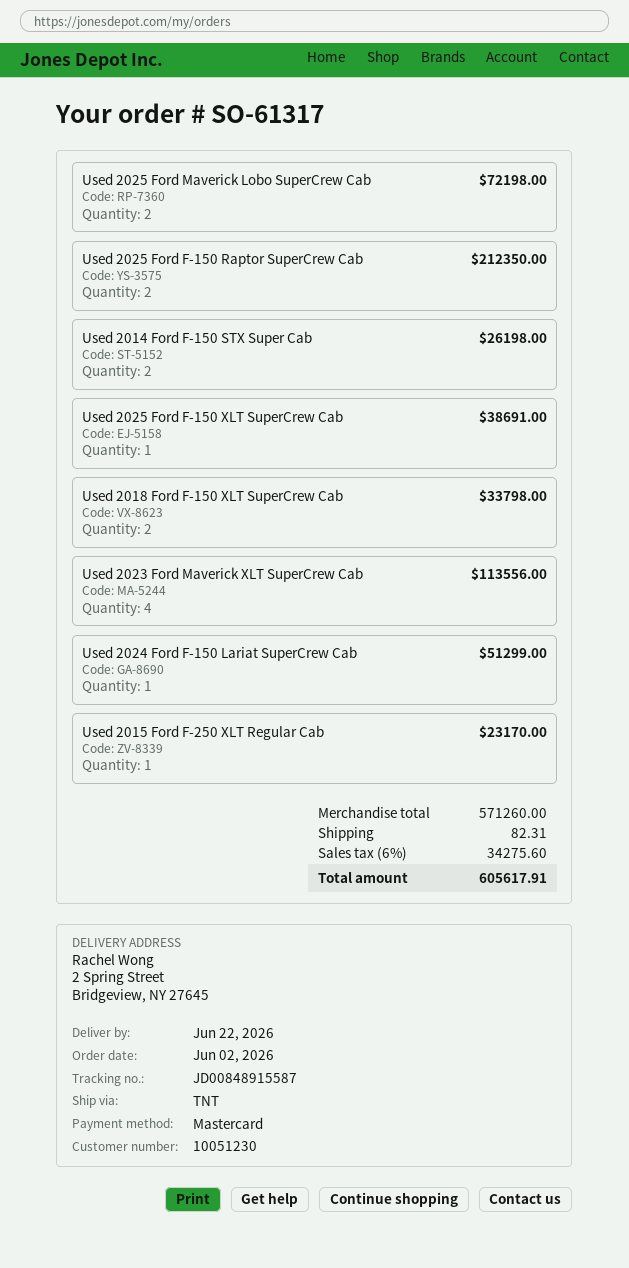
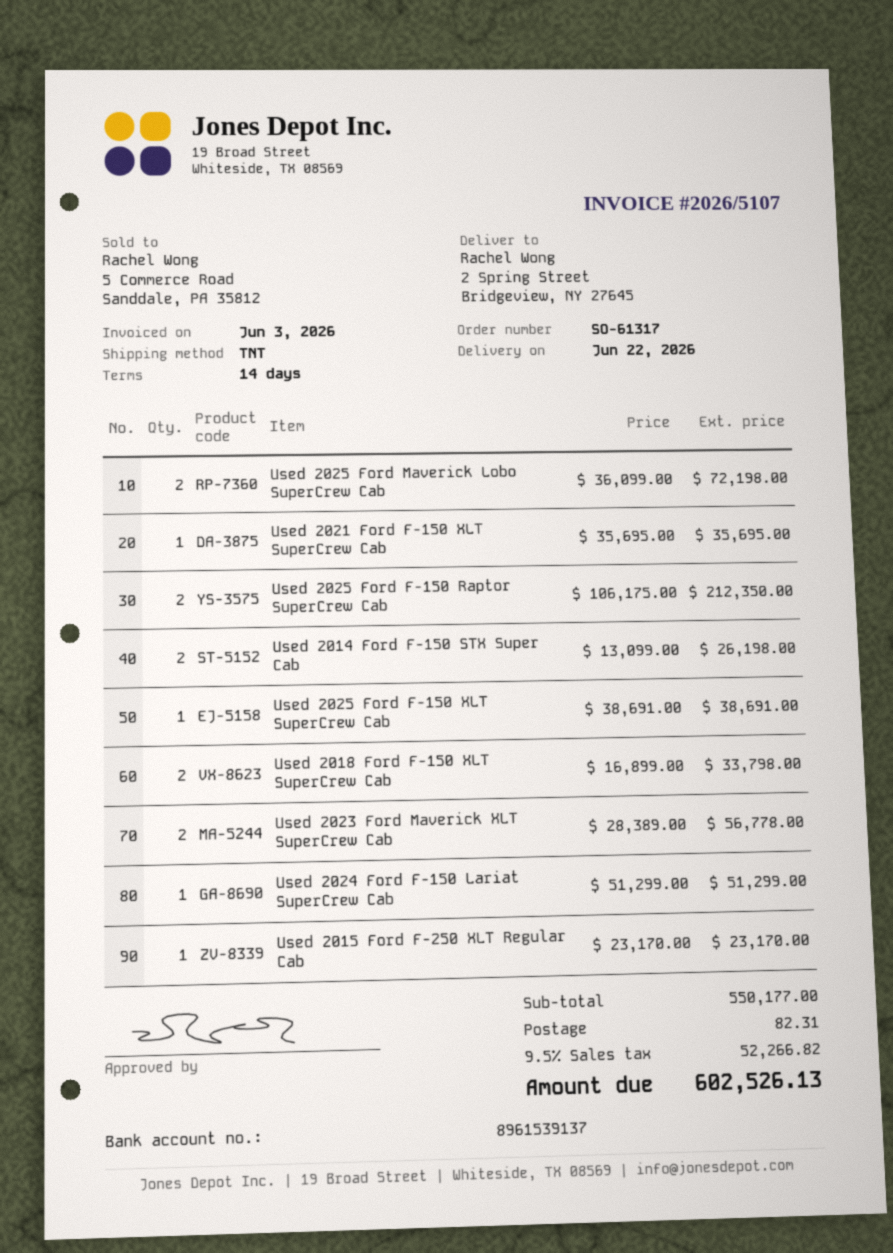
Used 2023 Ford Maverick XLT SuperCrew Cab: 4 for 113556.00 -> 2 for 56778.00
Used 2021 Ford F-150 XLT SuperCrew Cab: none -> 1 for 35695.00
subtotal: 571260.00 -> 550177.00
tax: 6% = 34275.60 -> 9.5% = 52266.82
total: 605617.91 -> 602526.13

